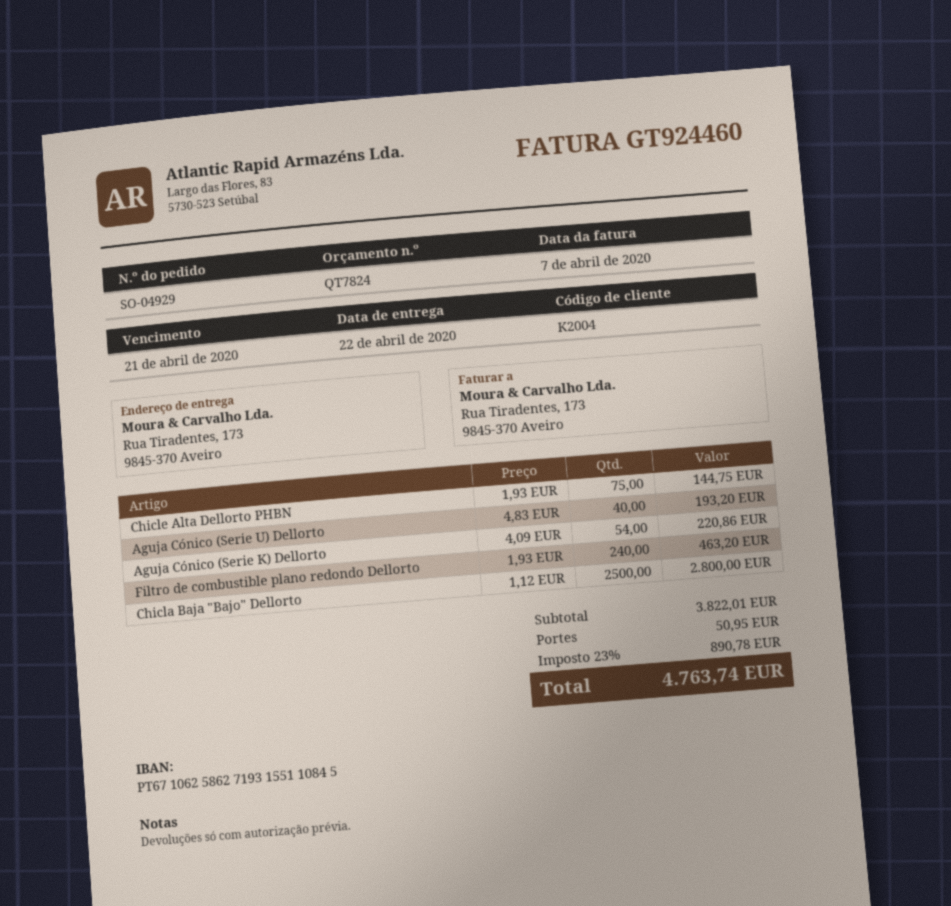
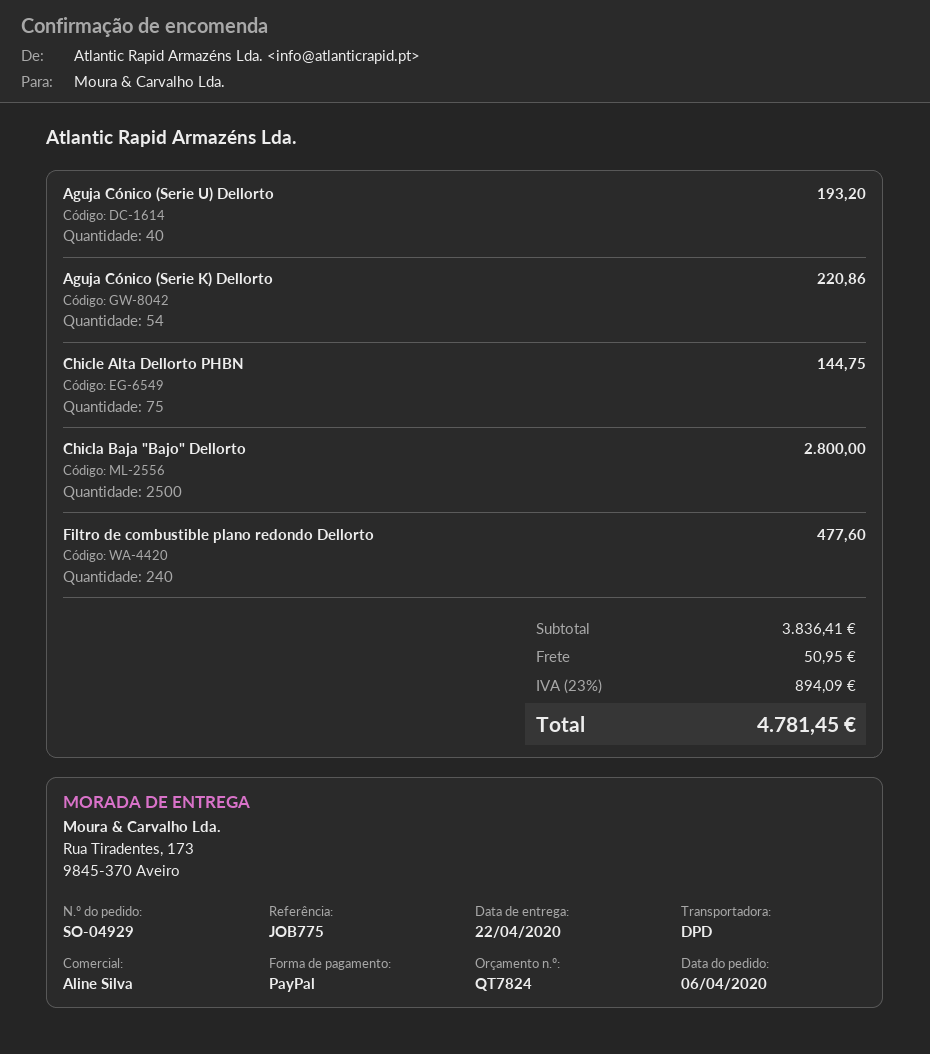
Filtro de combustible plano redondo Dellorto: 240 for 463.20 -> 240 for 477.60
subtotal: 3822.01 -> 3836.41
tax: 23% = 890.78 -> 23% = 894.09
total: 4763.74 -> 4781.45

